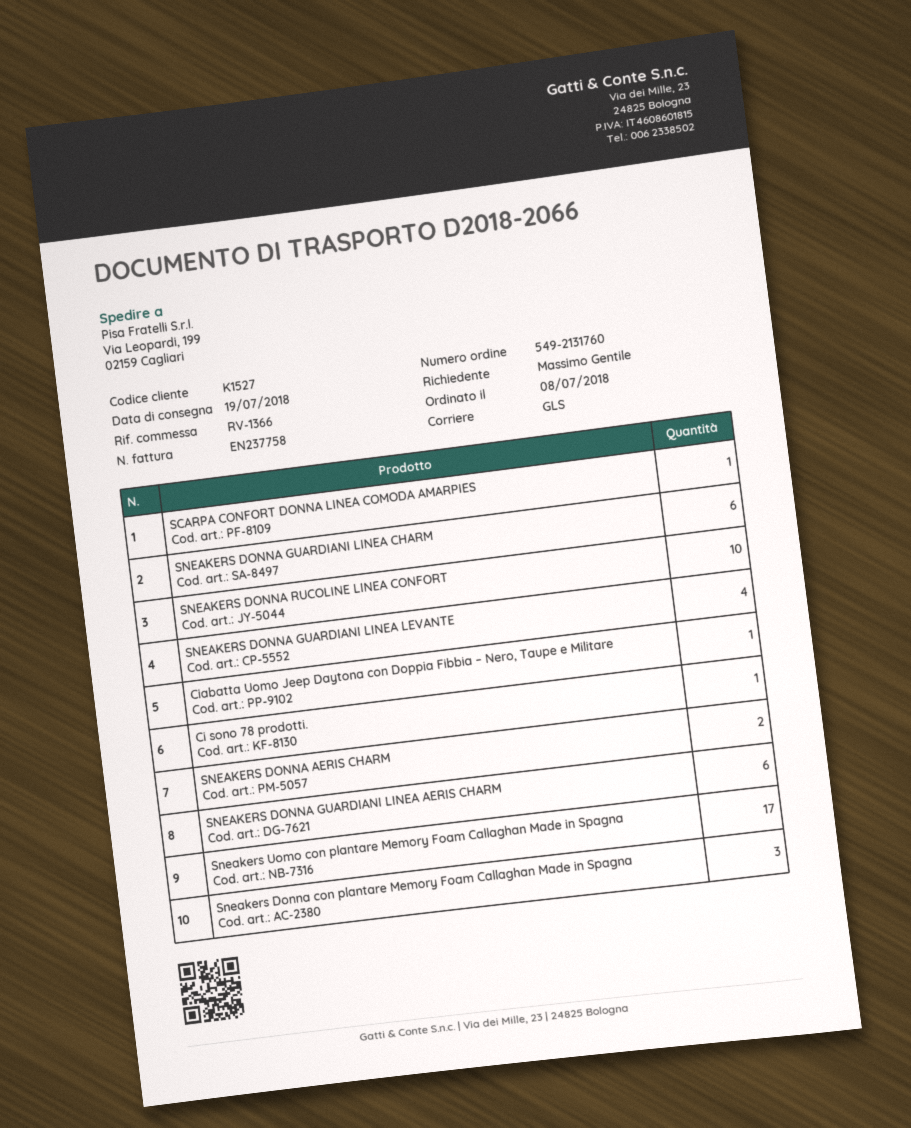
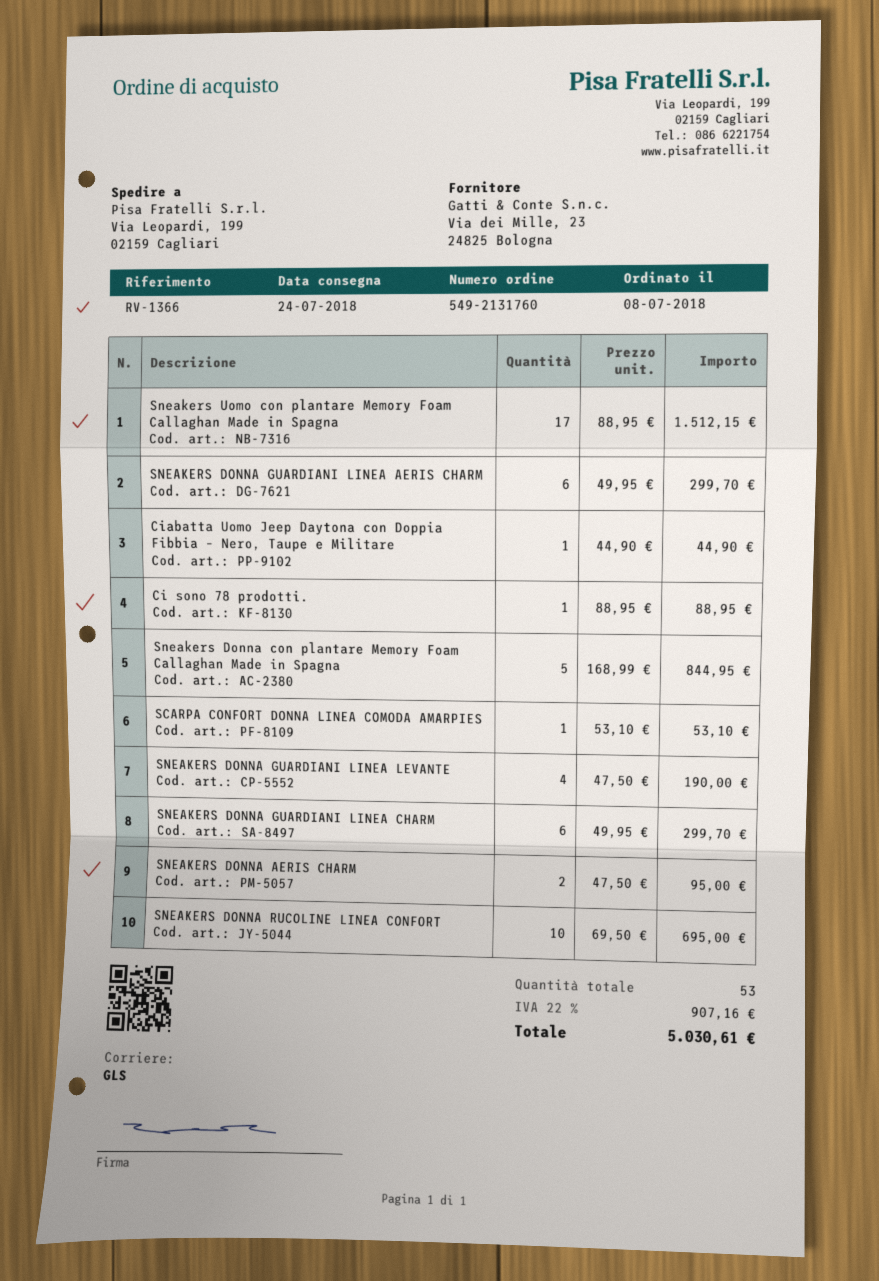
delivery date: 2018-07-19 -> 2018-07-24
Sneakers Donna con plantare Memory Foam Callaghan Made in Spagna: 3 -> 5

